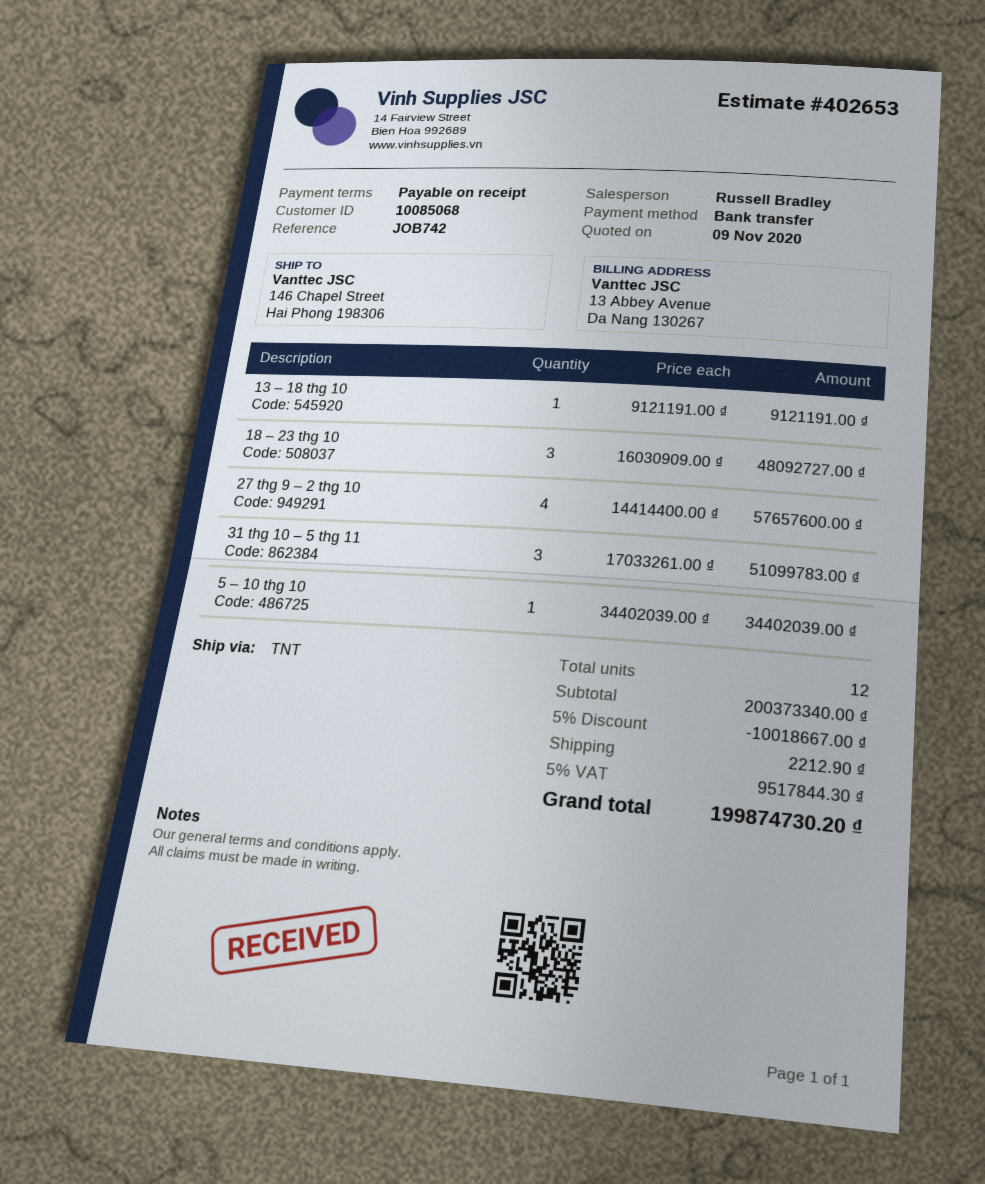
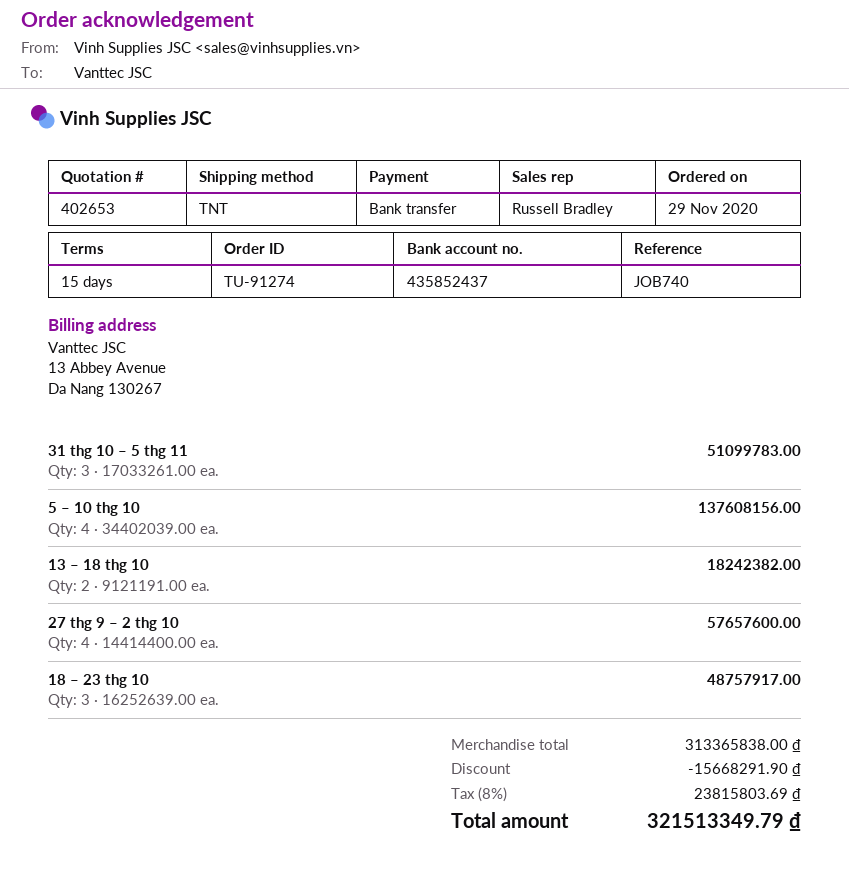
payment terms: on receipt -> 15 days
reference: JOB742 -> JOB740
13 – 18 thg 10: 1 x 9121191.00 = 9121191.00 -> 2 x 9121191.00 = 18242382.00
18 – 23 thg 10: 3 x 16030909.00 = 48092727.00 -> 3 x 16252639.00 = 48757917.00
5 – 10 thg 10: 1 x 34402039.00 = 34402039.00 -> 4 x 34402039.00 = 137608156.00
subtotal: 200373340.00 -> 313365838.00
discount: 10018667.00 -> 15668291.90
shipping: 2212.90 -> none
tax: 5% = 9517844.30 -> 8% = 23815803.69
total: 199874730.20 -> 321513349.79

